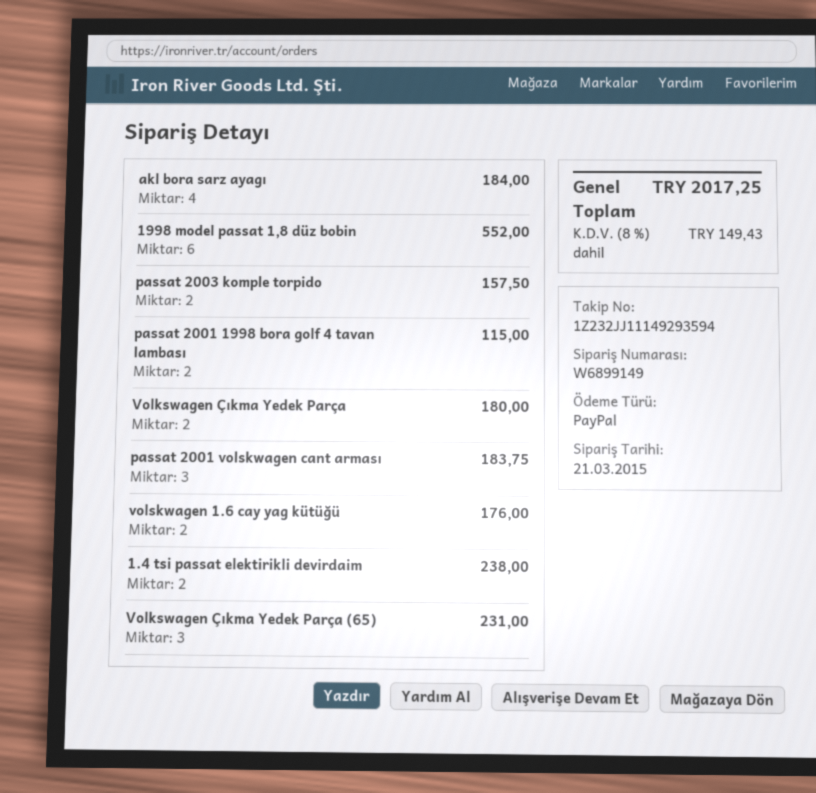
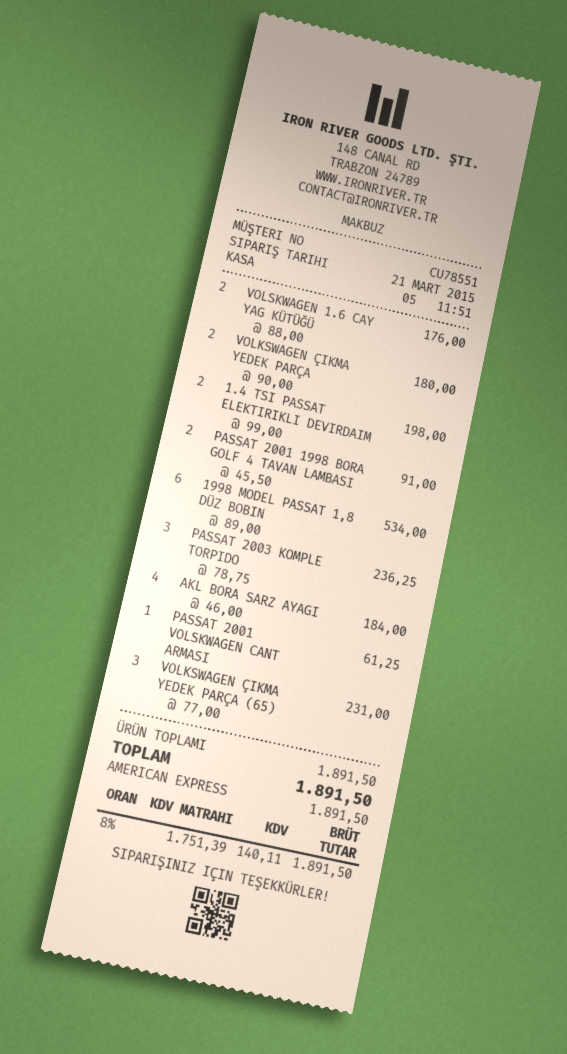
payment method: PayPal -> American Express
1998 model passat 1,8 düz bobin: 6 for 552.00 -> 6 for 534.00
passat 2003 komple torpido: 2 for 157.50 -> 3 for 236.25
passat 2001 1998 bora golf 4 tavan lambası: 2 for 115.00 -> 2 for 91.00
passat 2001 volskwagen cant arması: 3 for 183.75 -> 1 for 61.25
1.4 tsi passat elektirikli devirdaim: 2 for 238.00 -> 2 for 198.00
tax: 8% = 149.43 -> 8% = 140.11
total: 2017.25 -> 1891.50

